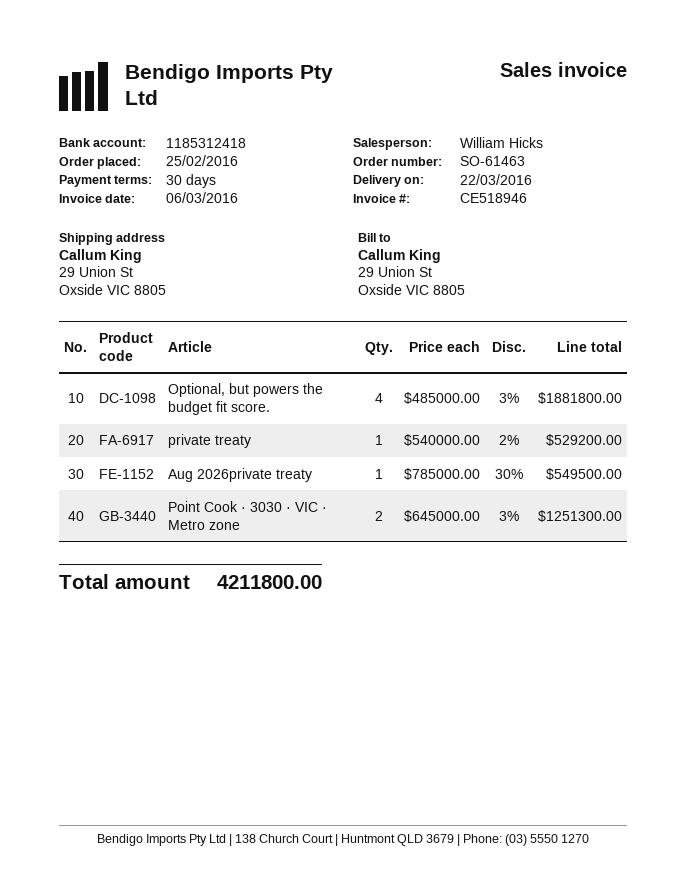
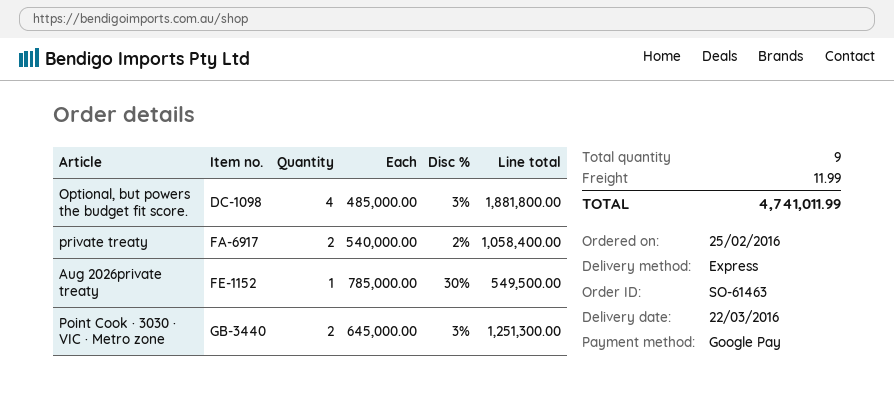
private treaty: 1 x 540000.00 - 2% = 529200.00 -> 2 x 540000.00 - 2% = 1058400.00
shipping: none -> 11.99
total: 4211800.00 -> 4741011.99

